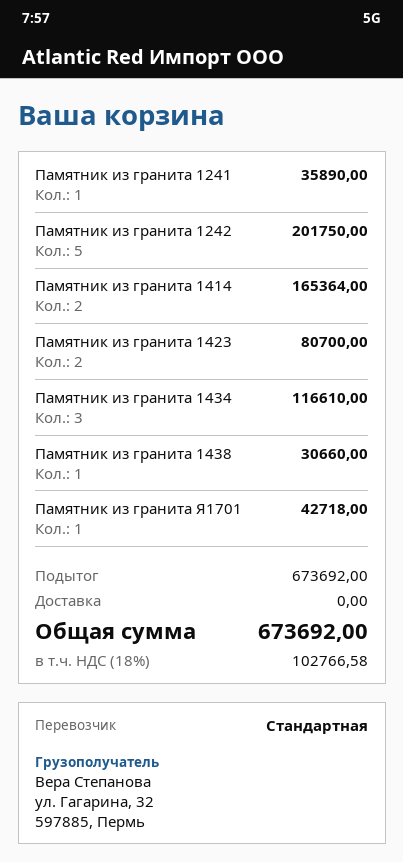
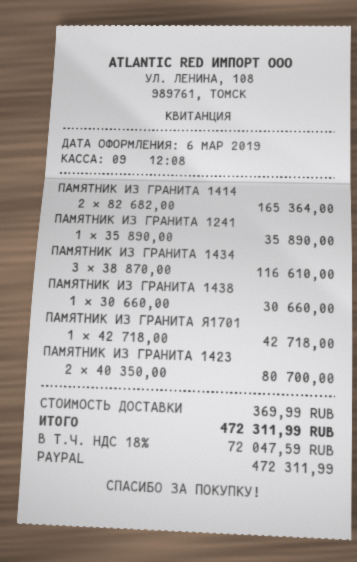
Памятник из гранита 1242: 5 for 201750.00 -> none
shipping: 0.00 -> 369.99
tax: 18% = 102766.58 -> 18% = 72047.59
total: 673692.00 -> 472311.99

